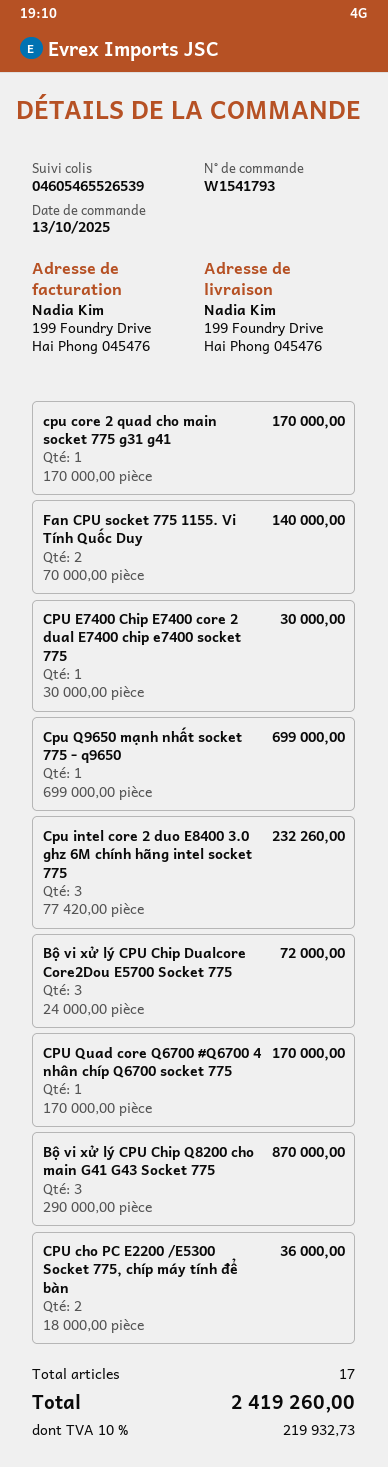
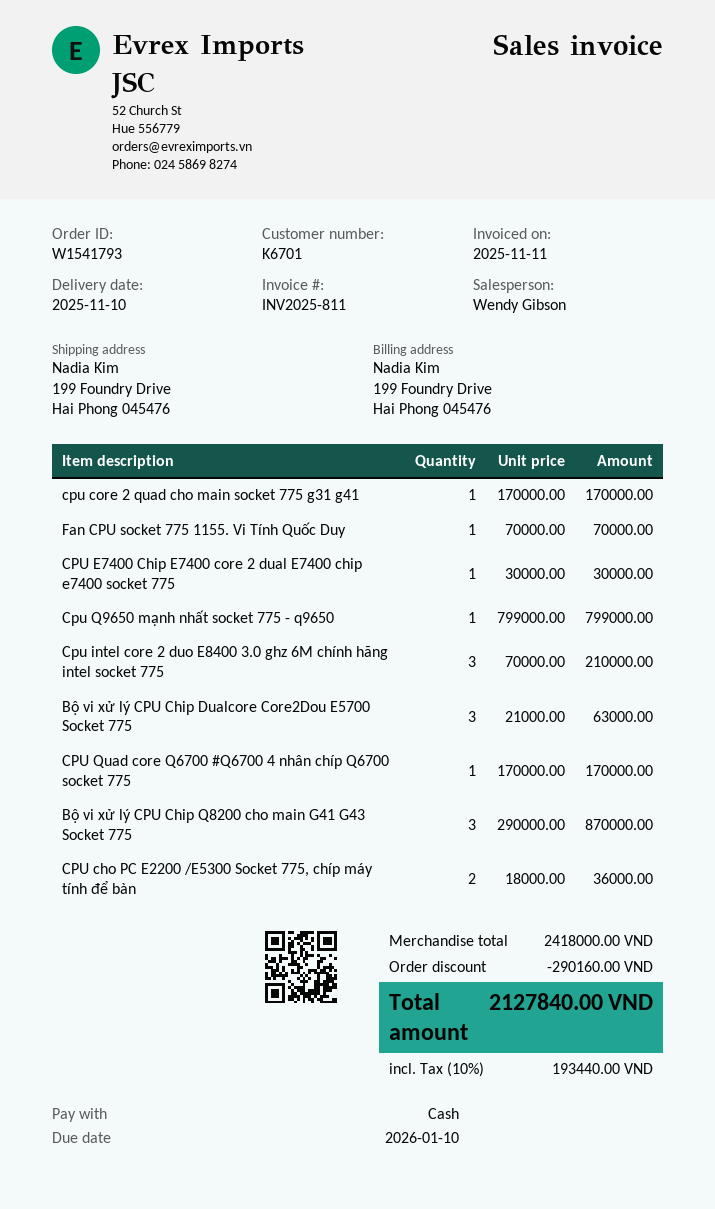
Fan CPU socket 775 1155. Vi Tính Quốc Duy: 2 x 70000.00 = 140000.00 -> 1 x 70000.00 = 70000.00
Cpu Q9650 mạnh nhất socket 775 - q9650: 1 x 699000.00 = 699000.00 -> 1 x 799000.00 = 799000.00
Cpu intel core 2 duo E8400 3.0 ghz 6M chính hãng intel socket 775: 3 x 77420.00 = 232260.00 -> 3 x 70000.00 = 210000.00
Bộ vi xử lý CPU Chip Dualcore Core2Dou E5700 Socket 775: 3 x 24000.00 = 72000.00 -> 3 x 21000.00 = 63000.00
discount: none -> 290160.00
tax: 10% = 219932.73 -> 10% = 193440.00
total: 2419260.00 -> 2127840.00

